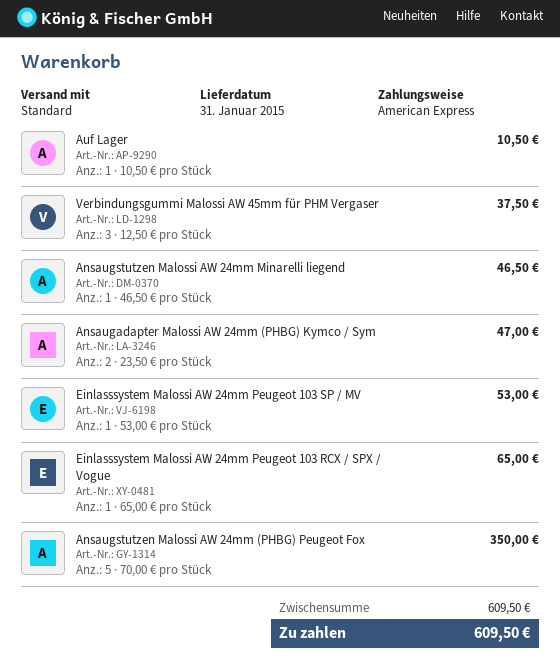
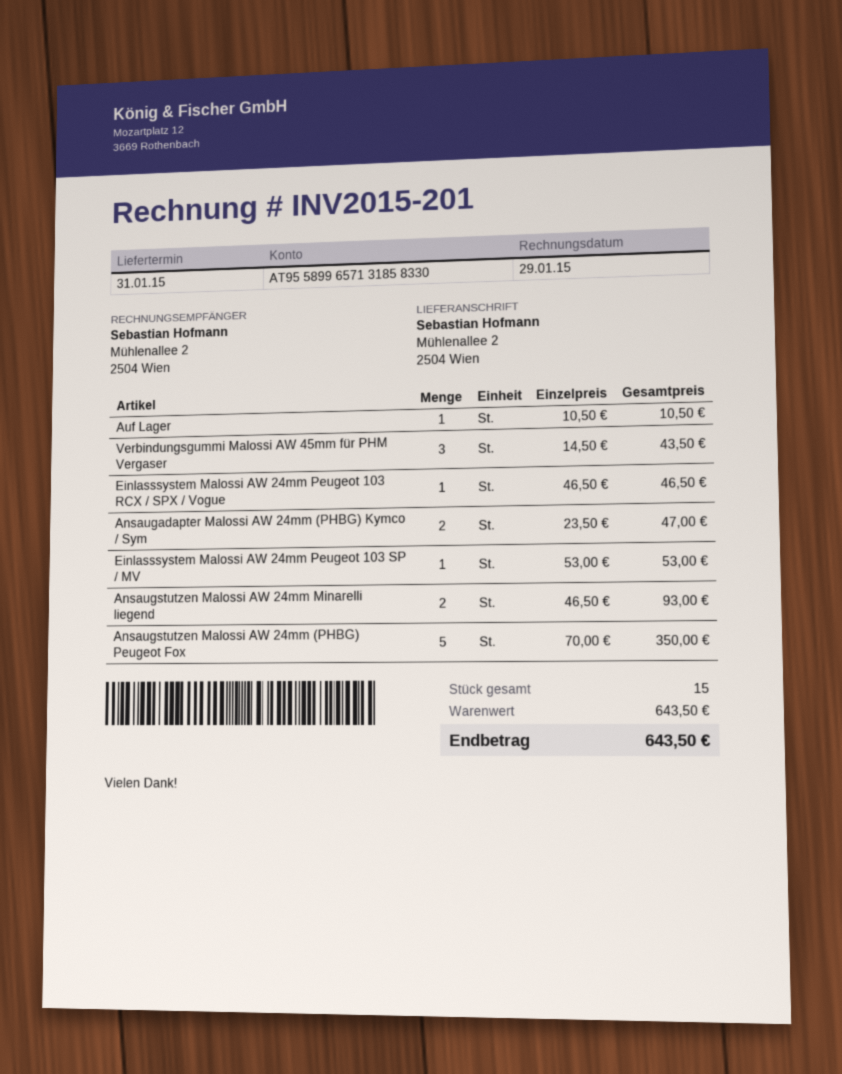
Verbindungsgummi Malossi AW 45mm für PHM Vergaser: 3 x 12.50 = 37.50 -> 3 x 14.50 = 43.50
Ansaugstutzen Malossi AW 24mm Minarelli liegend: 1 x 46.50 = 46.50 -> 2 x 46.50 = 93.00
Einlasssystem Malossi AW 24mm Peugeot 103 RCX / SPX / Vogue: 1 x 65.00 = 65.00 -> 1 x 46.50 = 46.50
subtotal: 609.50 -> 643.50
total: 609.50 -> 643.50

